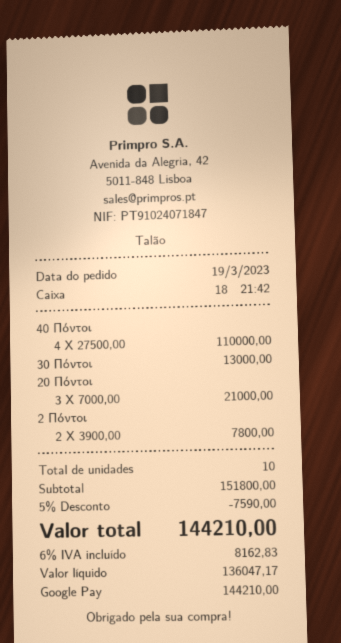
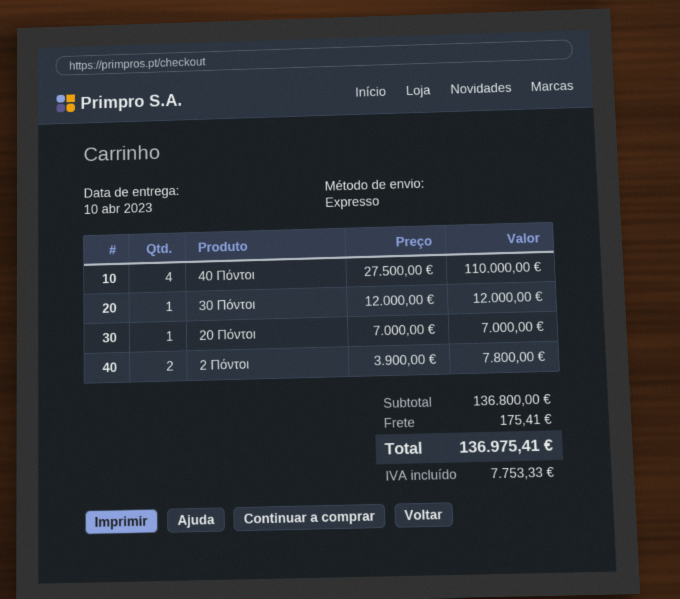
30 Πόντοι: 1 x 13000.00 = 13000.00 -> 1 x 12000.00 = 12000.00
20 Πόντοι: 3 x 7000.00 = 21000.00 -> 1 x 7000.00 = 7000.00
subtotal: 151800.00 -> 136800.00
discount: 5% = 7590.00 -> none
shipping: none -> 175.41
tax: 8162.83 -> 7753.33
total: 144210.00 -> 136975.41

